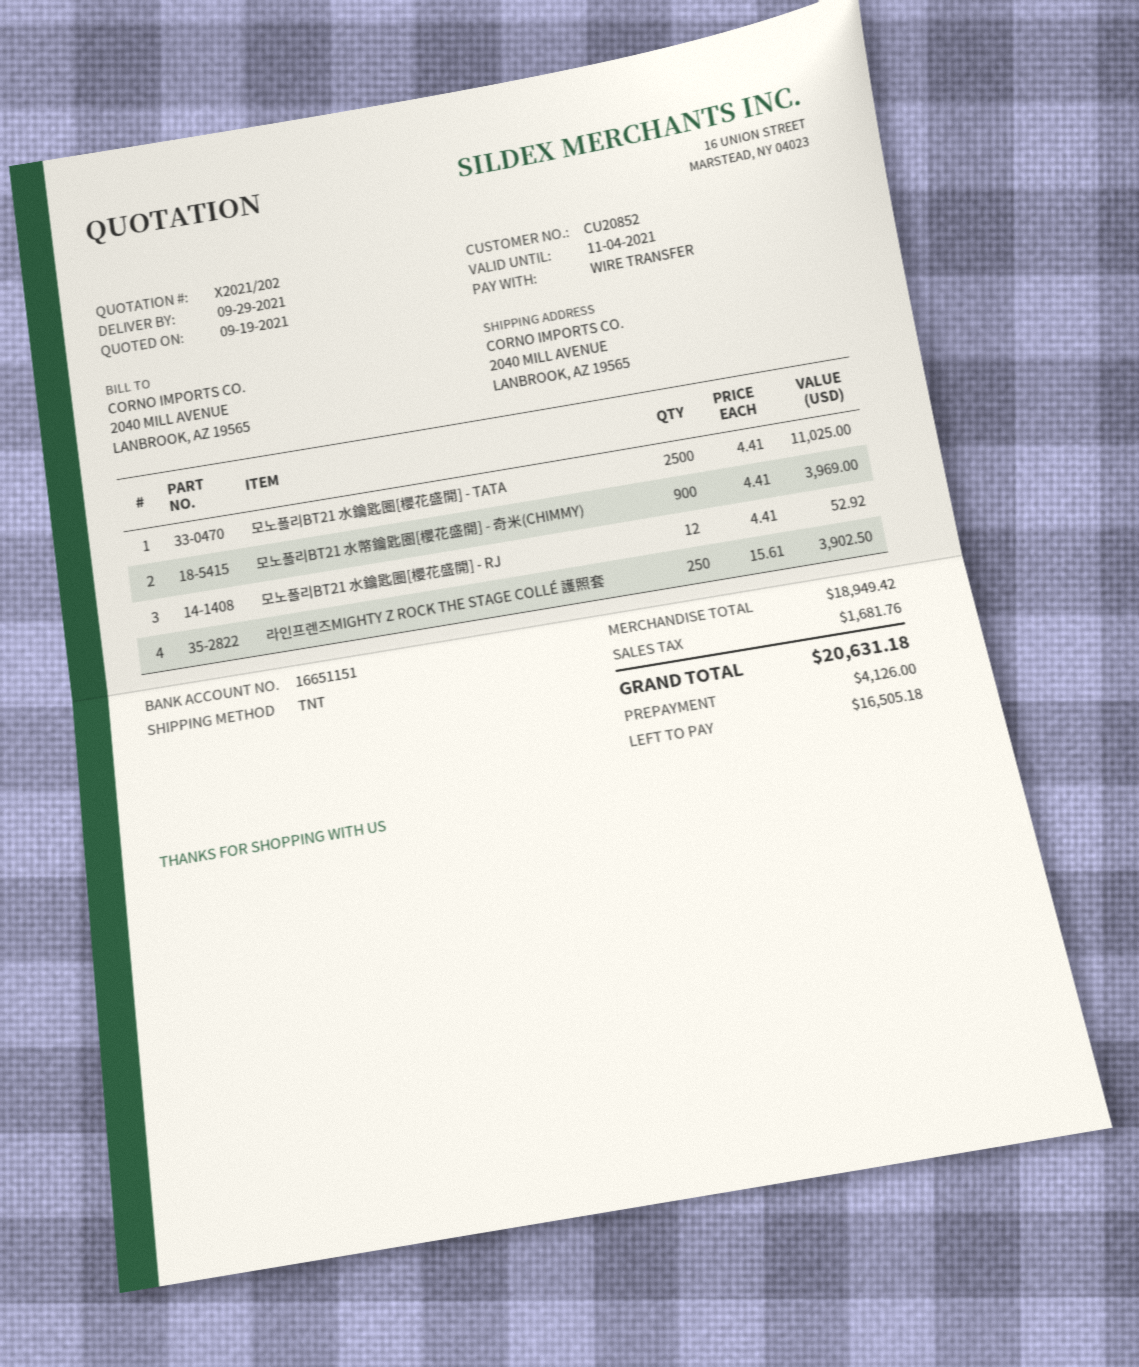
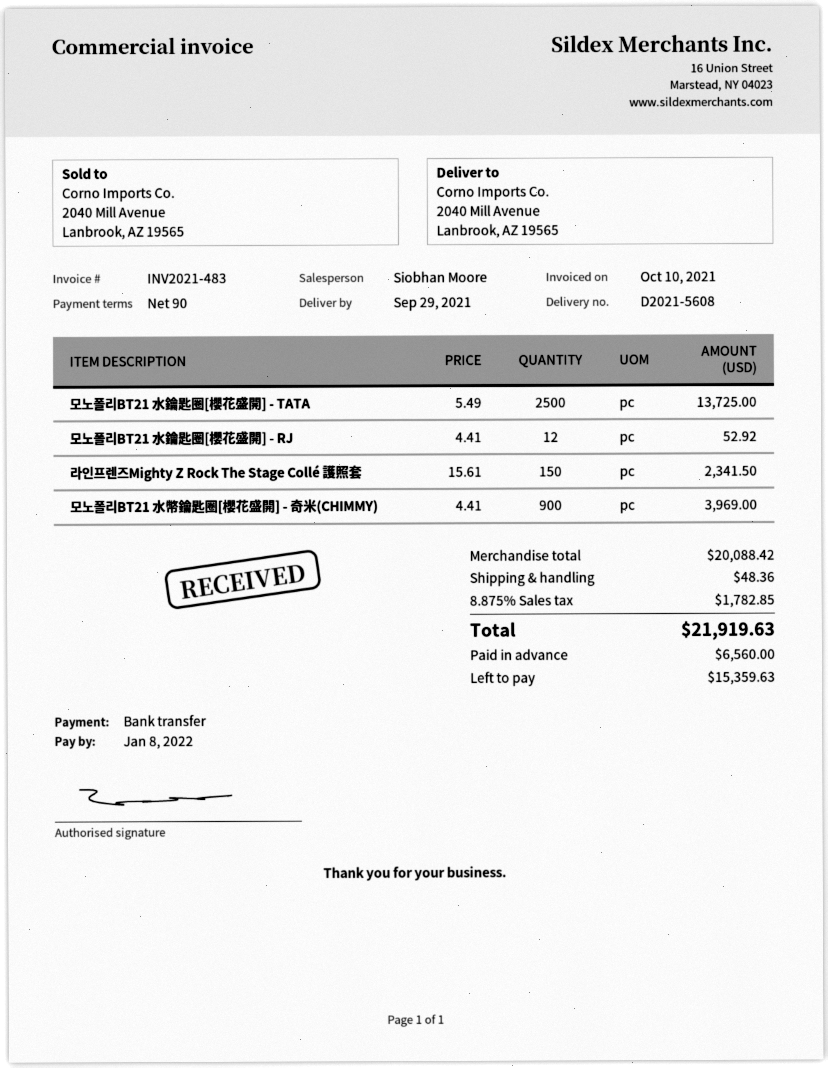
모노폴리BT21 水鑰匙圈[櫻花盛開] - TATA: 2500 x 4.41 = 11025.00 -> 2500 x 5.49 = 13725.00
라인프렌즈MIGHTY Z ROCK THE STAGE COLLÉ 護照套: 250 x 15.61 = 3902.50 -> 150 x 15.61 = 2341.50
subtotal: 18949.42 -> 20088.42
shipping: none -> 48.36
tax: 1681.76 -> 1782.85
total: 20631.18 -> 21919.63
deposit: 4126.00 -> 6560.00
balance: 16505.18 -> 15359.63

